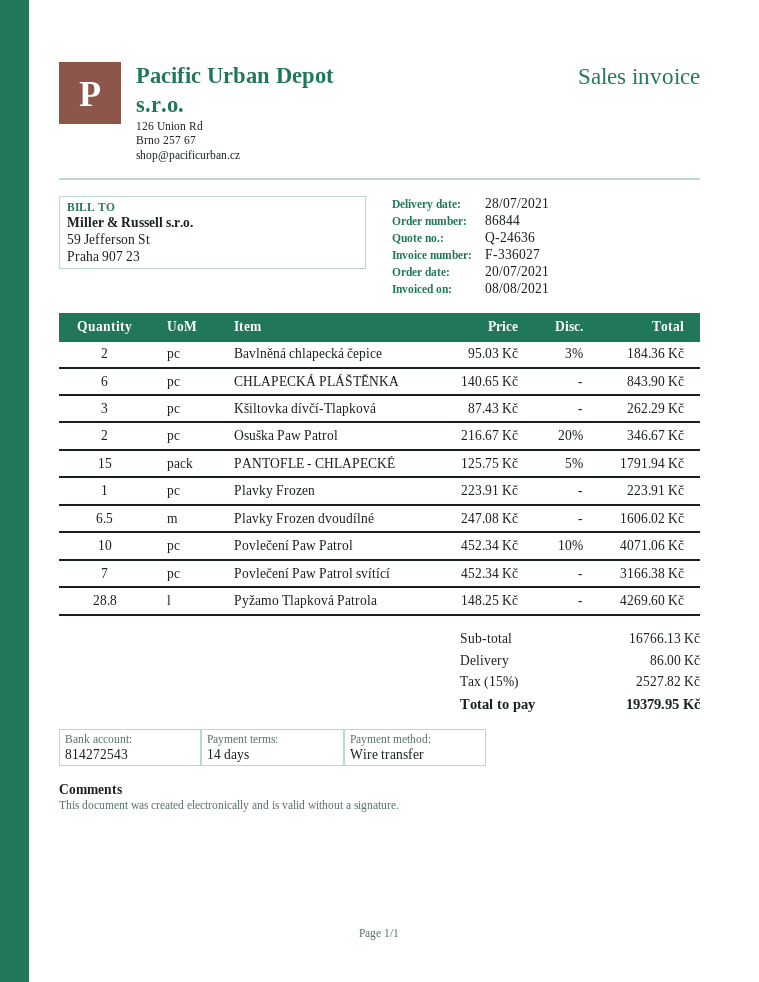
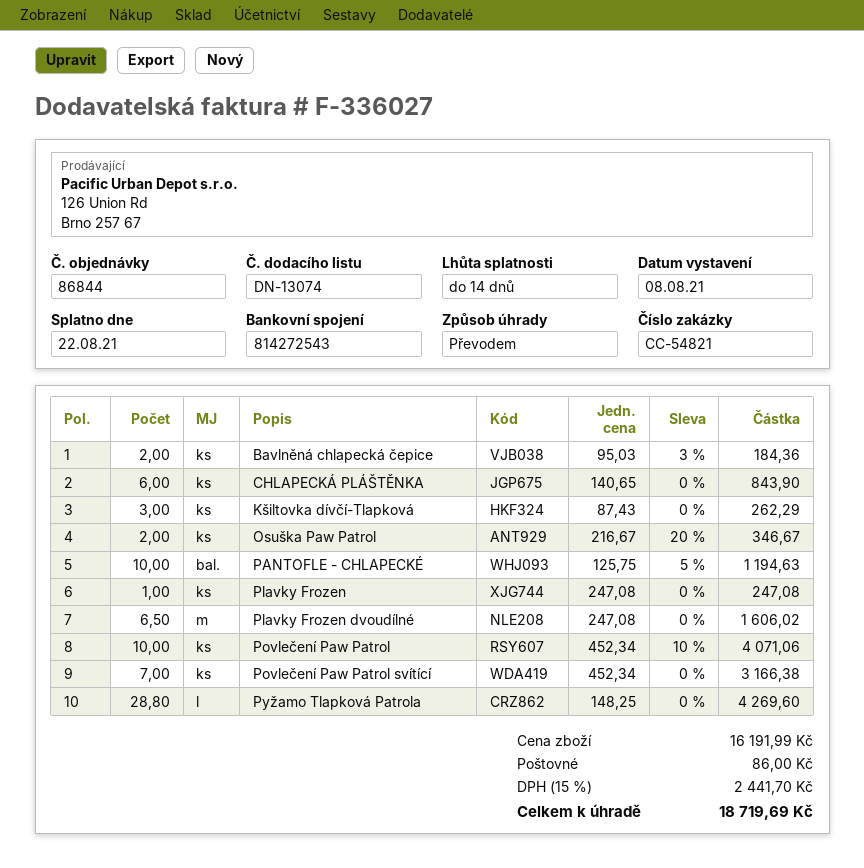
PANTOFLE - CHLAPECKÉ: 15 x 125.75 - 5% = 1791.94 -> 10 x 125.75 - 5% = 1194.63
Plavky Frozen: 1 x 223.91 = 223.91 -> 1 x 247.08 = 247.08
subtotal: 16766.13 -> 16191.99
tax: 15% = 2527.82 -> 15% = 2441.70
total: 19379.95 -> 18719.69

